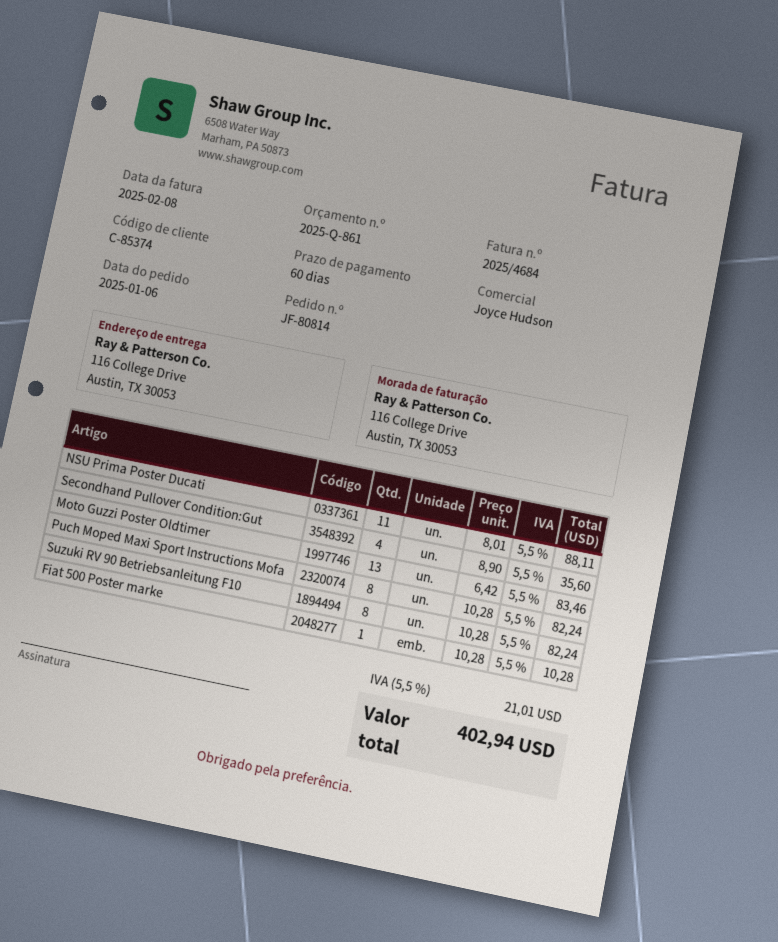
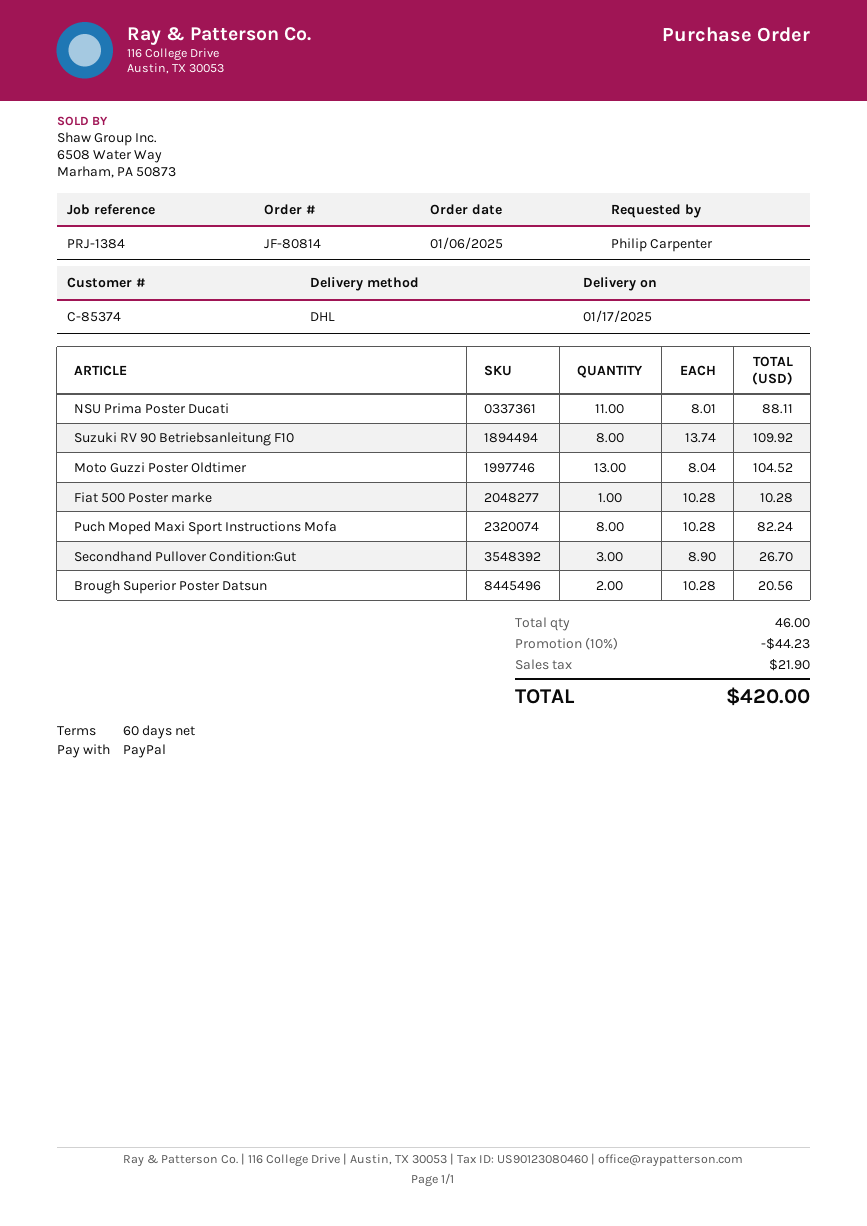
Secondhand Pullover Condition:Gut: 4 x 8.90 = 35.60 -> 3 x 8.90 = 26.70
Moto Guzzi Poster Oldtimer: 13 x 6.42 = 83.46 -> 13 x 8.04 = 104.52
Suzuki RV 90 Betriebsanleitung F10: 8 x 10.28 = 82.24 -> 8 x 13.74 = 109.92
Brough Superior Poster Datsun: none -> 2 x 10.28 = 20.56
discount: none -> 10% = 44.23
tax: 21.01 -> 21.90
total: 402.94 -> 420.00

